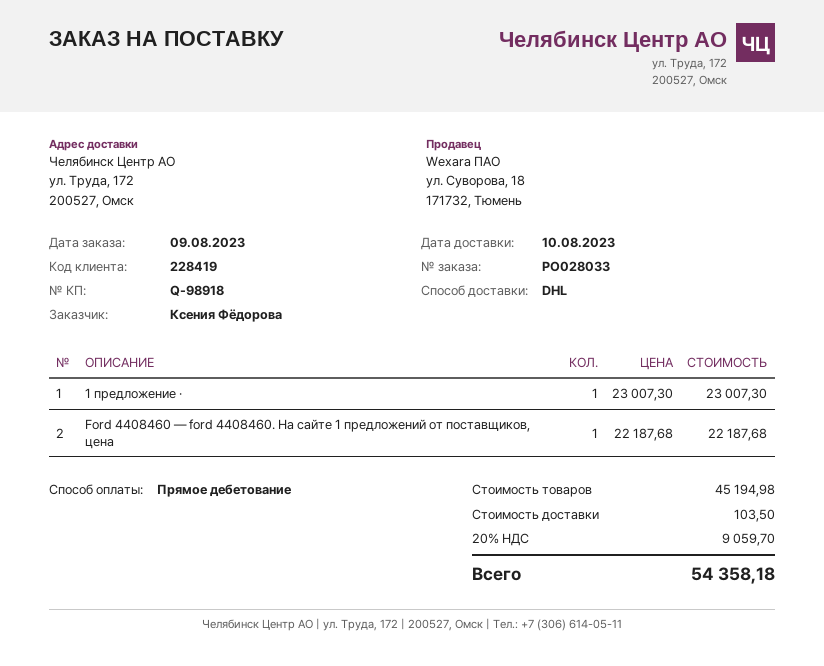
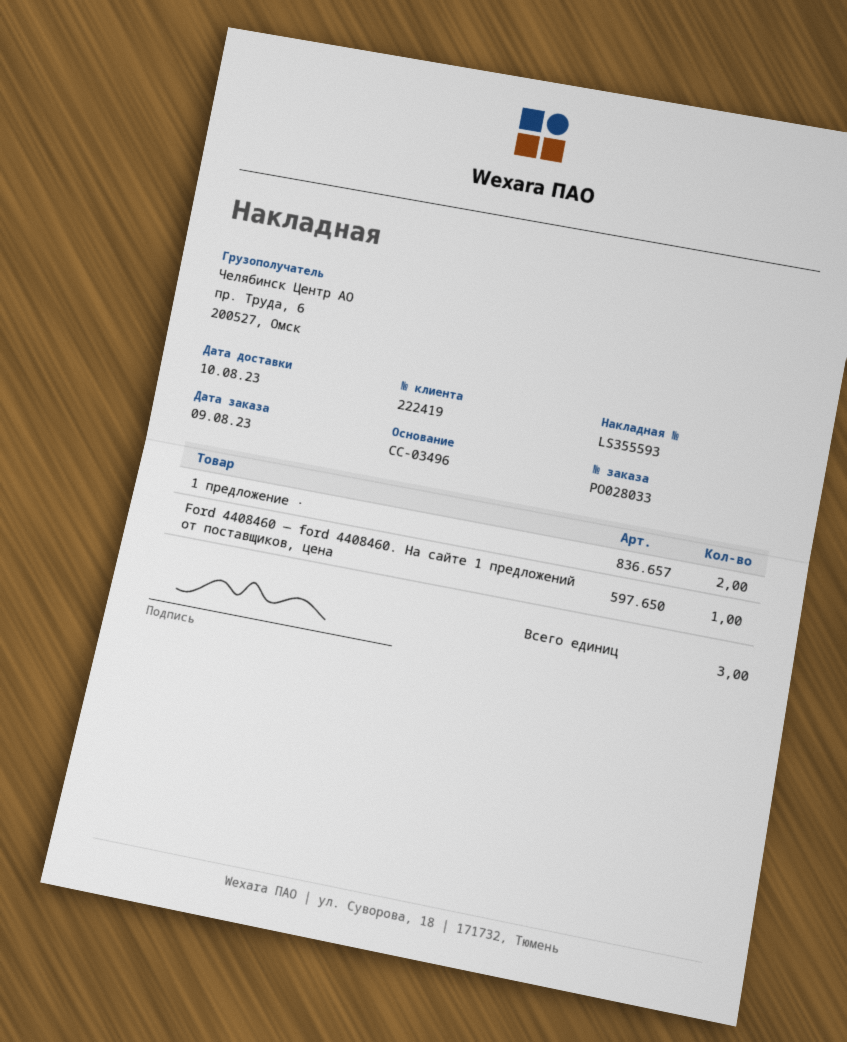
customer number: 228419 -> 222419
ship to: ул. Труда, 172, 200527, Омск -> пр. Труда, 6, 200527, Омск
1 предложение ·: 1 -> 2

